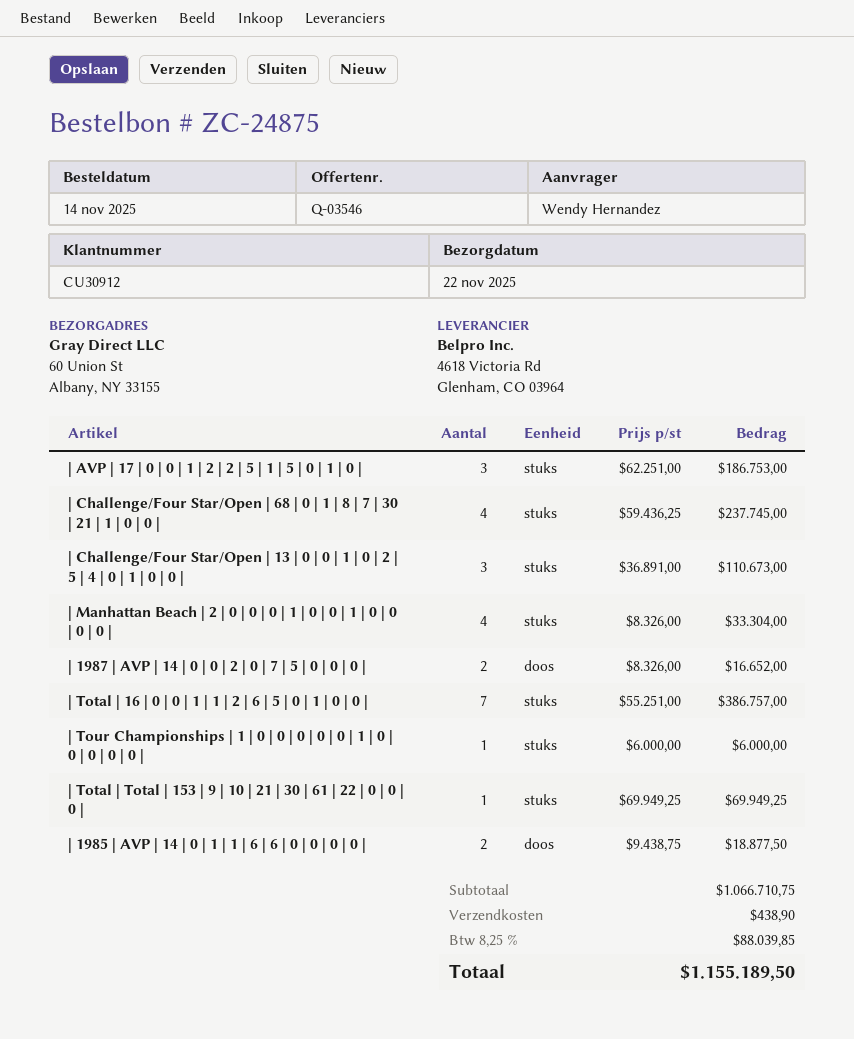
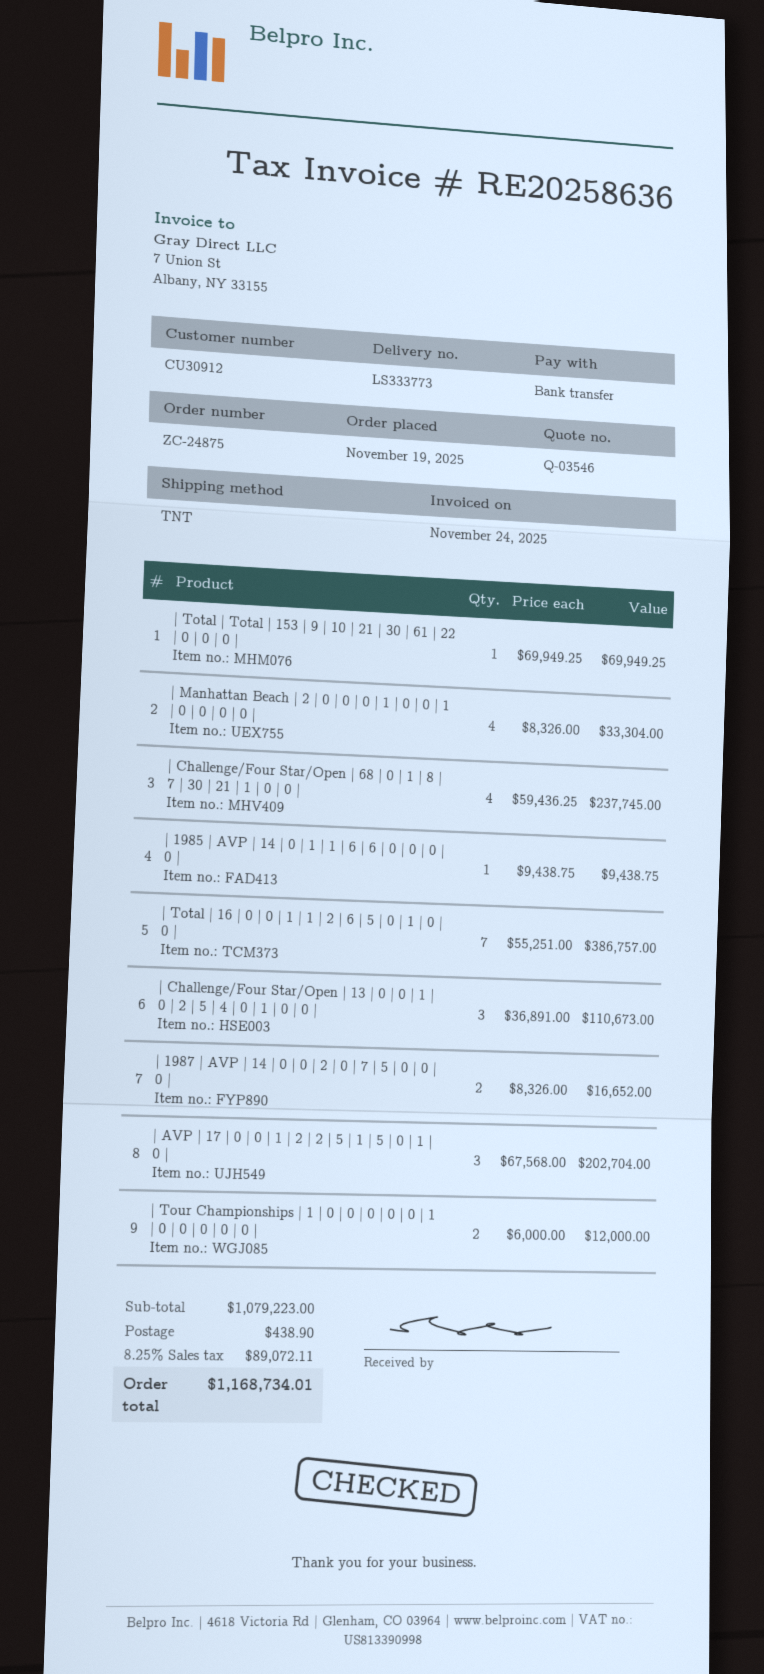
order date: 2025-11-14 -> 2025-11-19
| AVP | 17 | 0 | 0 | 1 | 2 | 2 | 5 | 1 | 5 | 0 | 1 | 0 |: 3 x 62251.00 = 186753.00 -> 3 x 67568.00 = 202704.00
| Tour Championships | 1 | 0 | 0 | 0 | 0 | 0 | 1 | 0 | 0 | 0 | 0 | 0 |: 1 x 6000.00 = 6000.00 -> 2 x 6000.00 = 12000.00
| 1985 | AVP | 14 | 0 | 1 | 1 | 6 | 6 | 0 | 0 | 0 | 0 |: 2 x 9438.75 = 18877.50 -> 1 x 9438.75 = 9438.75
subtotal: 1066710.75 -> 1079223.00
tax: 8.25% = 88039.85 -> 8.25% = 89072.11
total: 1155189.50 -> 1168734.01

